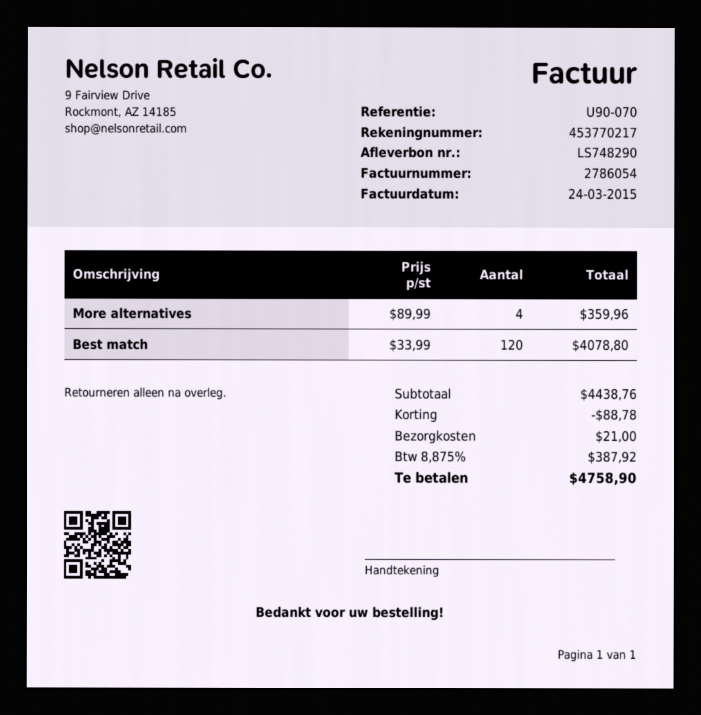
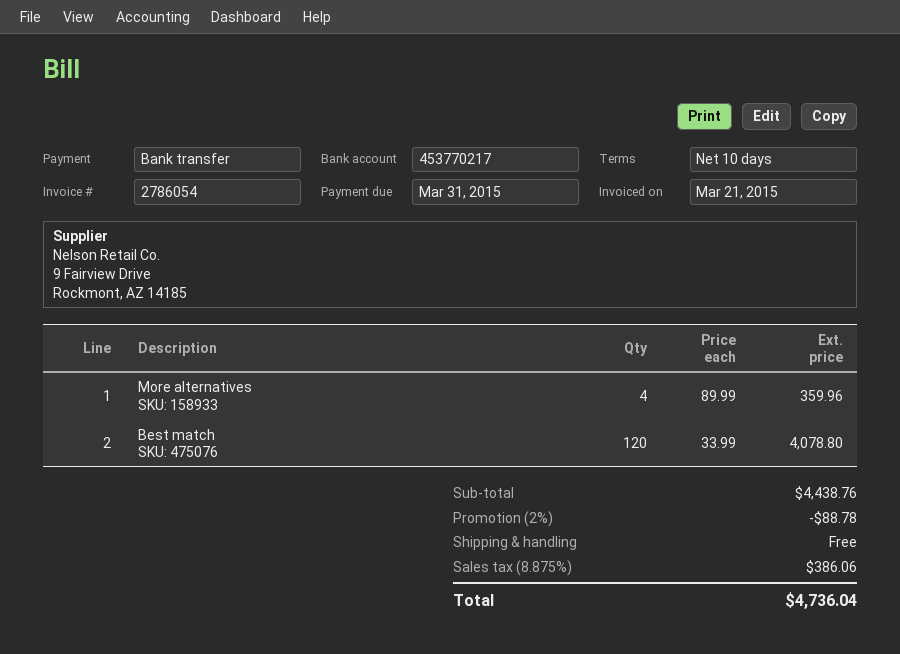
invoice date: 2015-03-24 -> 2015-03-21
shipping: 21.00 -> 0.00
tax: 8.875% = 387.92 -> 8.875% = 386.06
total: 4758.90 -> 4736.04

